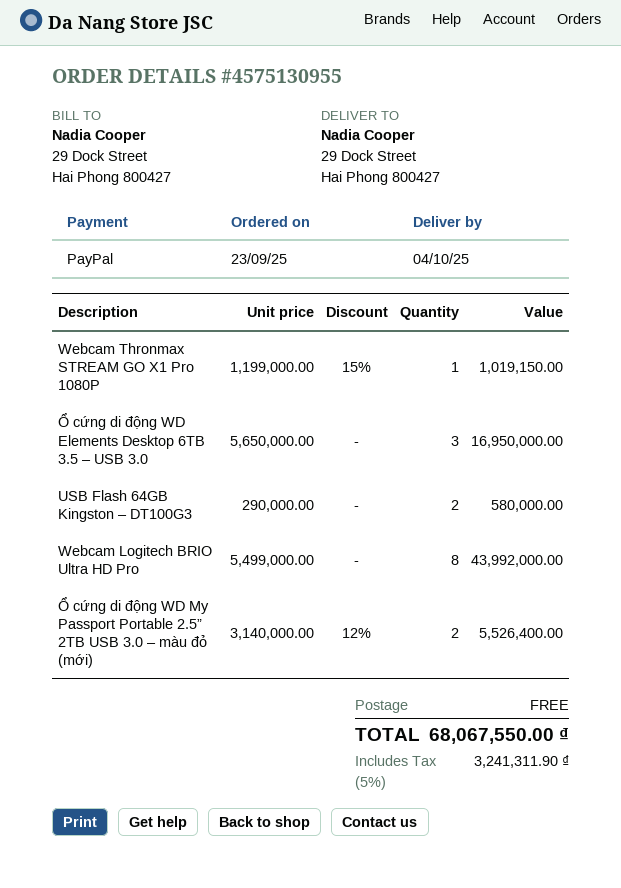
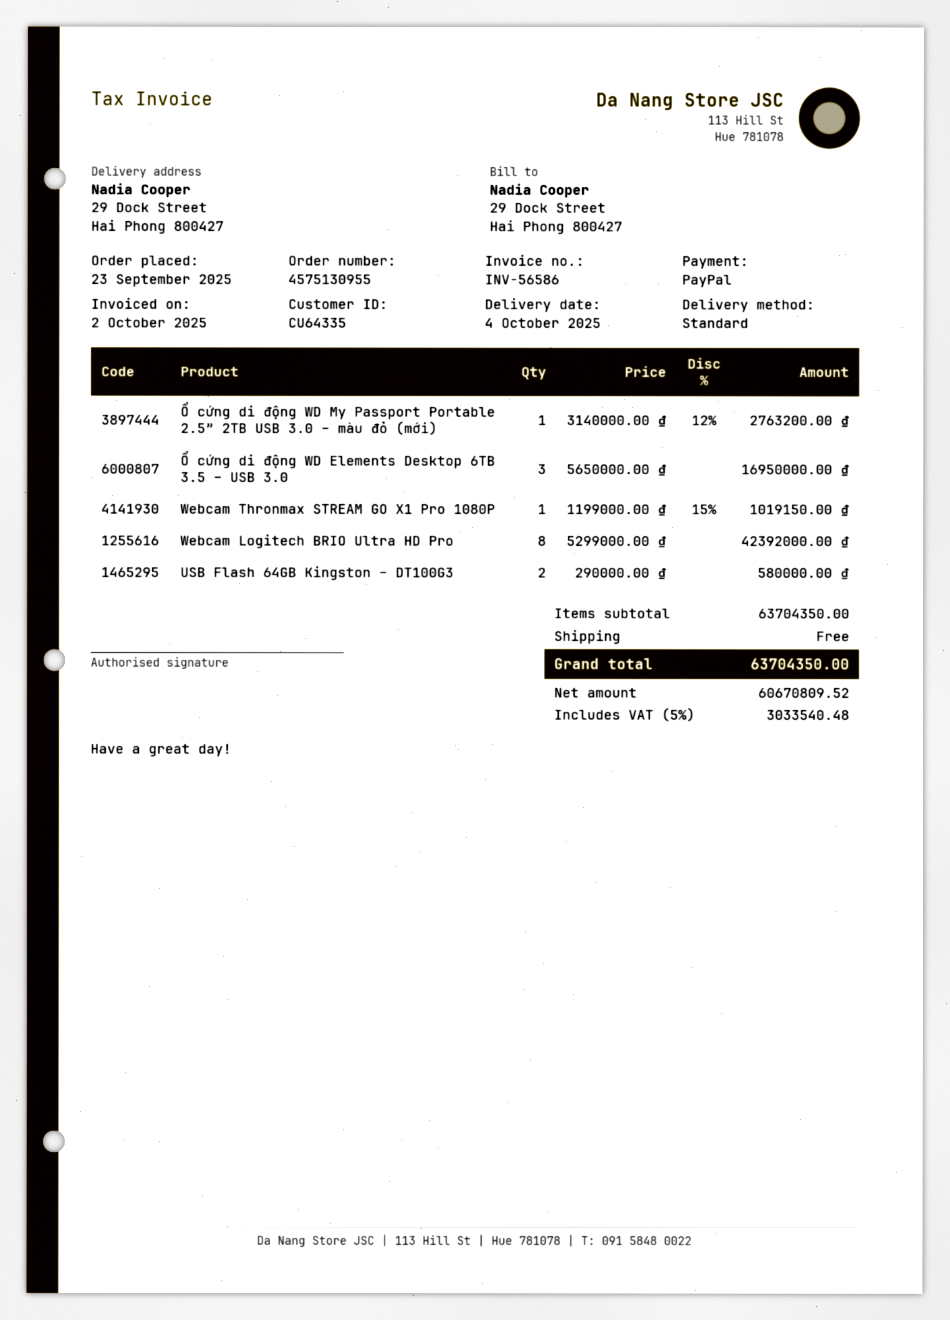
Webcam Logitech BRIO Ultra HD Pro: 8 x 5499000.00 = 43992000.00 -> 8 x 5299000.00 = 42392000.00
Ổ cứng di động WD My Passport Portable 2.5” 2TB USB 3.0 – màu đỏ (mới): 2 x 3140000.00 - 12% = 5526400.00 -> 1 x 3140000.00 - 12% = 2763200.00
tax: 5% = 3241311.90 -> 5% = 3033540.48
total: 68067550.00 -> 63704350.00

